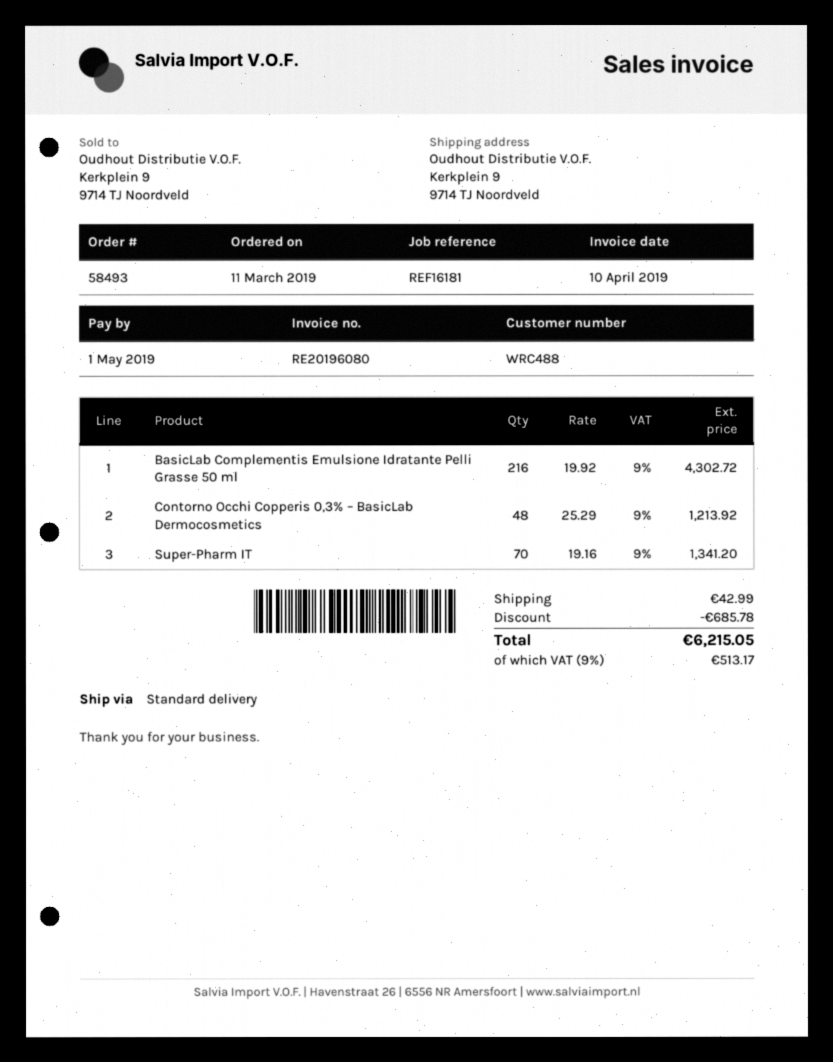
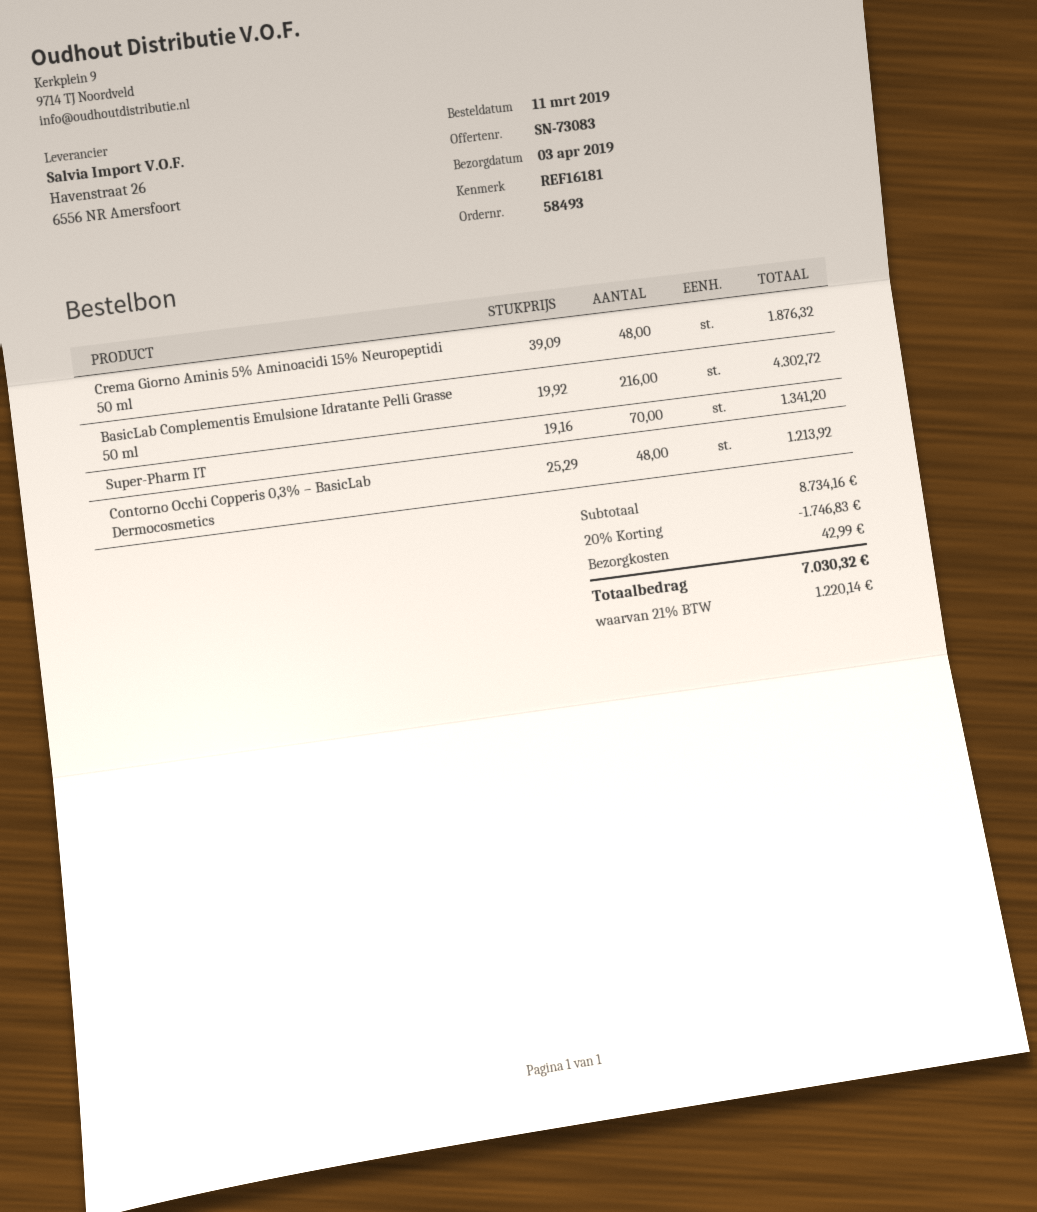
Crema Giorno Aminis 5% Aminoacidi 15% Neuropeptidi 50 ml: none -> 48 x 39.09 = 1876.32
discount: 685.78 -> 1746.83
tax: 9% = 513.17 -> 21% = 1220.14
total: 6215.05 -> 7030.32

